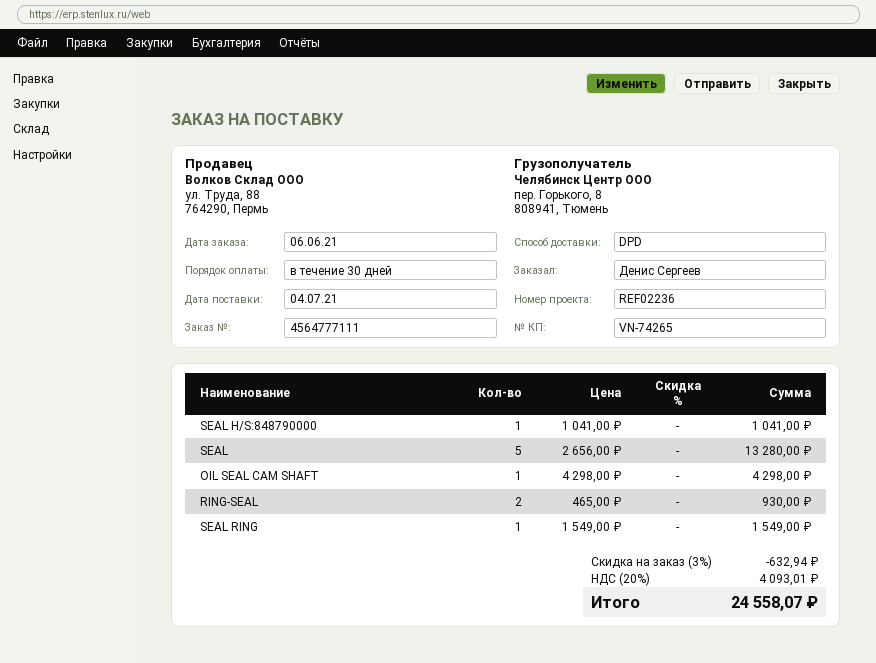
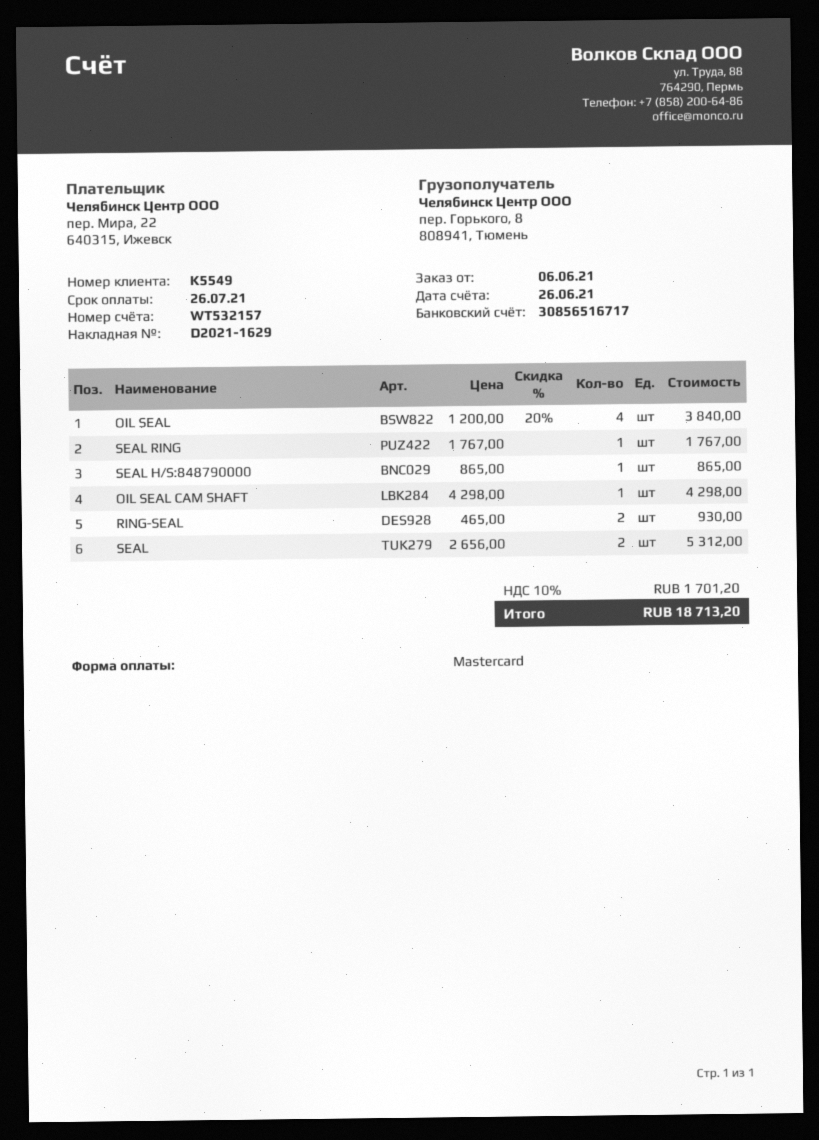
SEAL H/S:848790000: 1 x 1041.00 = 1041.00 -> 1 x 865.00 = 865.00
SEAL: 5 x 2656.00 = 13280.00 -> 2 x 2656.00 = 5312.00
SEAL RING: 1 x 1549.00 = 1549.00 -> 1 x 1767.00 = 1767.00
OIL SEAL: none -> 4 x 1200.00 - 20% = 3840.00
discount: 3% = 632.94 -> none
tax: 20% = 4093.01 -> 10% = 1701.20
total: 24558.07 -> 18713.20

